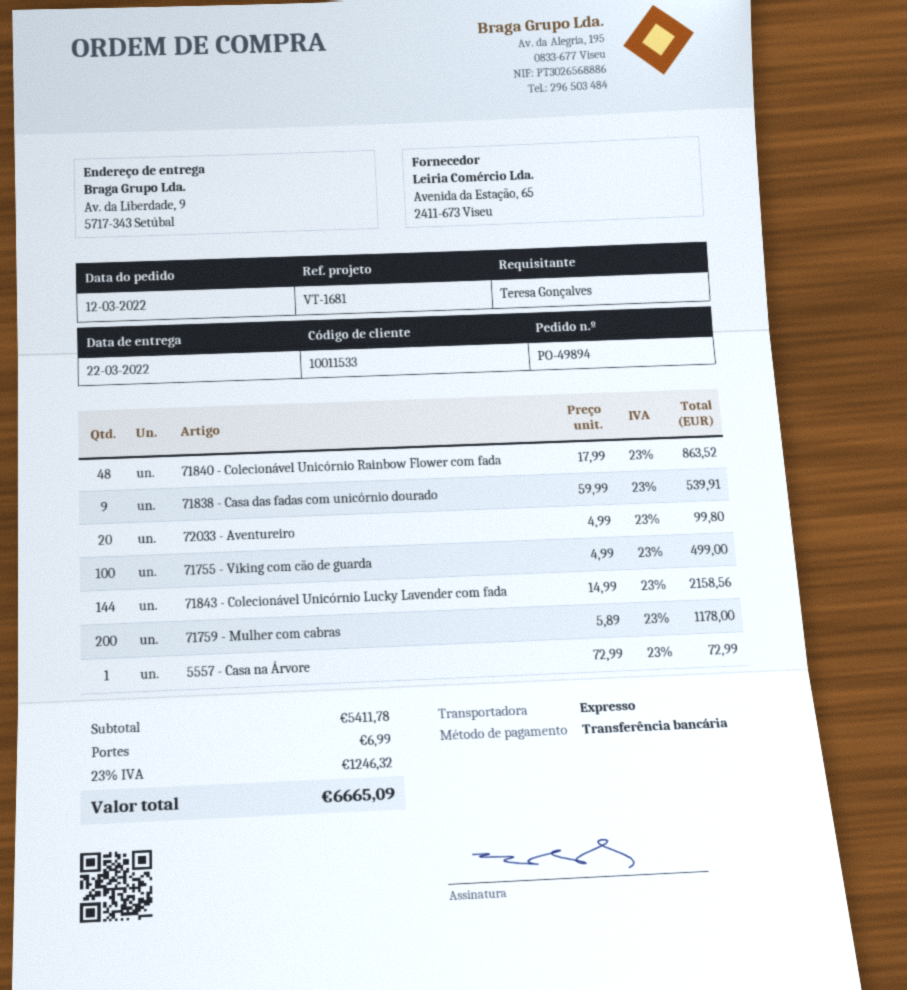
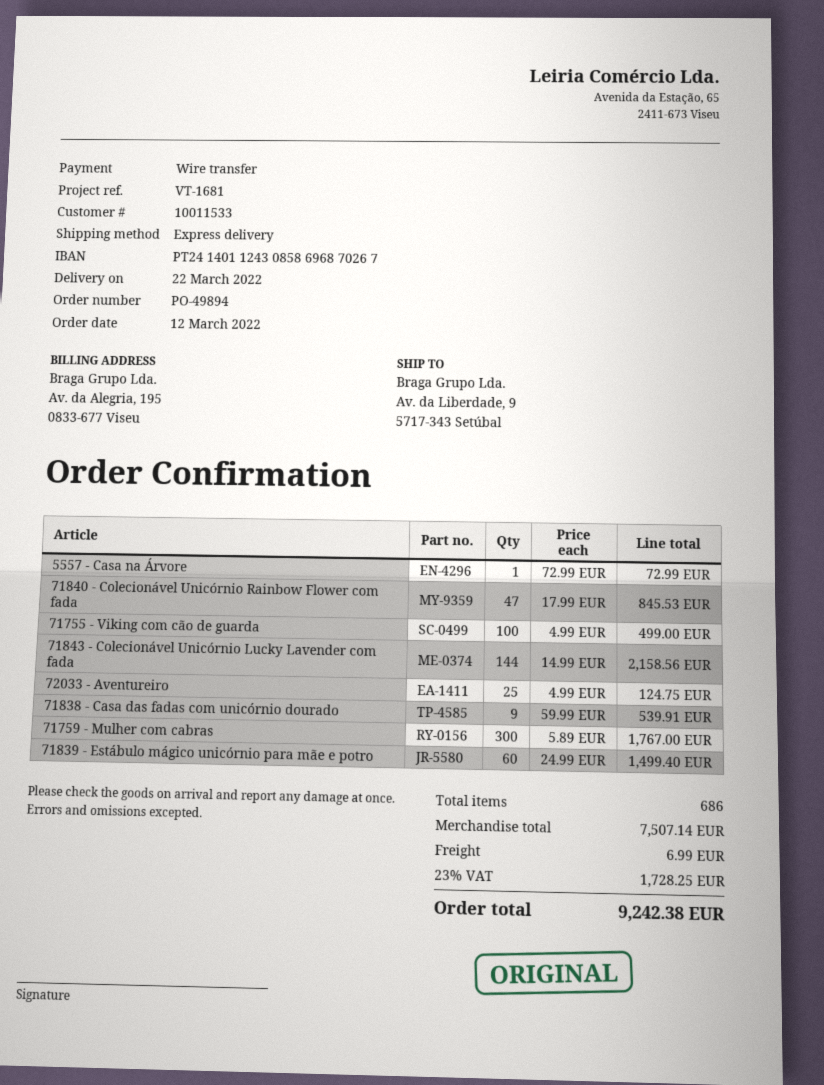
71840 - Colecionável Unicórnio Rainbow Flower com fada: 48 x 17.99 = 863.52 -> 47 x 17.99 = 845.53
72033 - Aventureiro: 20 x 4.99 = 99.80 -> 25 x 4.99 = 124.75
71759 - Mulher com cabras: 200 x 5.89 = 1178.00 -> 300 x 5.89 = 1767.00
71839 - Estábulo mágico unicórnio para mãe e potro: none -> 60 x 24.99 = 1499.40
subtotal: 5411.78 -> 7507.14
tax: 23% = 1246.32 -> 23% = 1728.25
total: 6665.09 -> 9242.38

